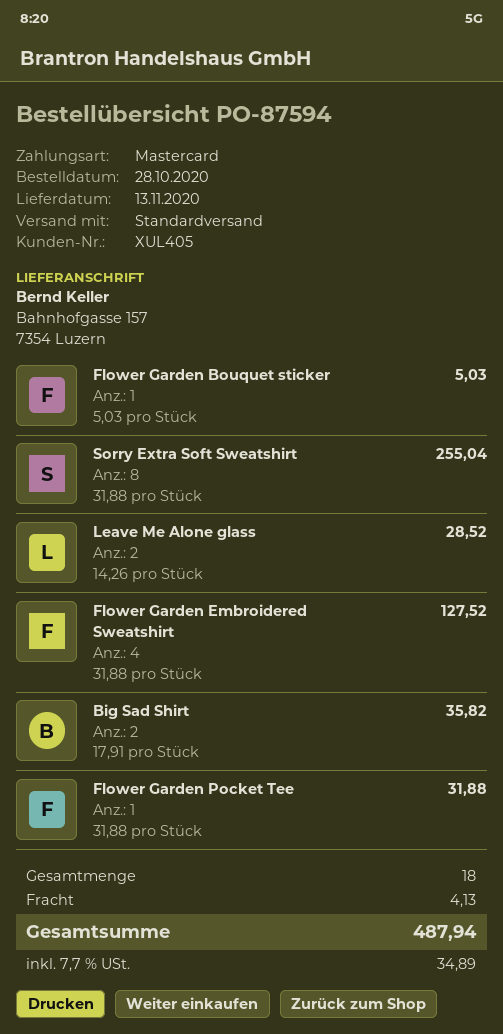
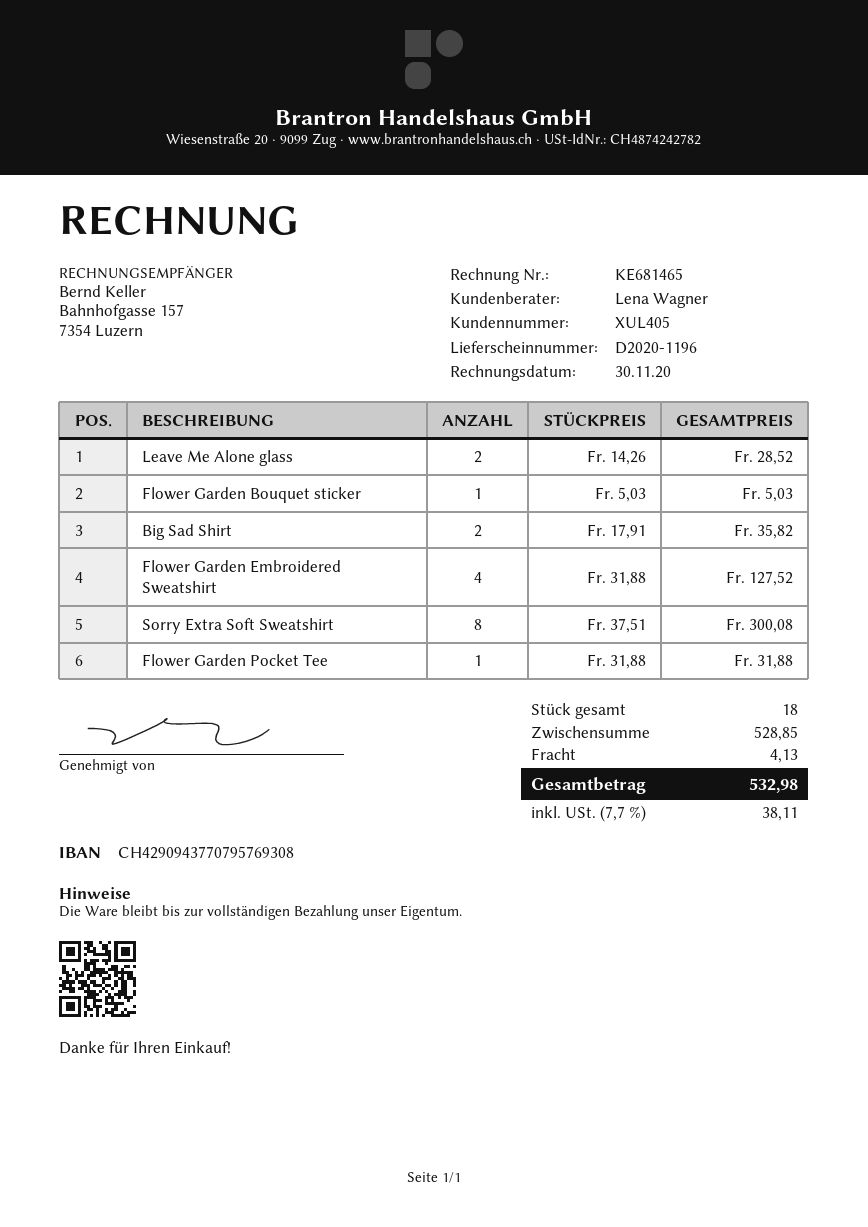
Sorry Extra Soft Sweatshirt: 8 x 31.88 = 255.04 -> 8 x 37.51 = 300.08
tax: 7.7% = 34.89 -> 7.7% = 38.11
total: 487.94 -> 532.98

